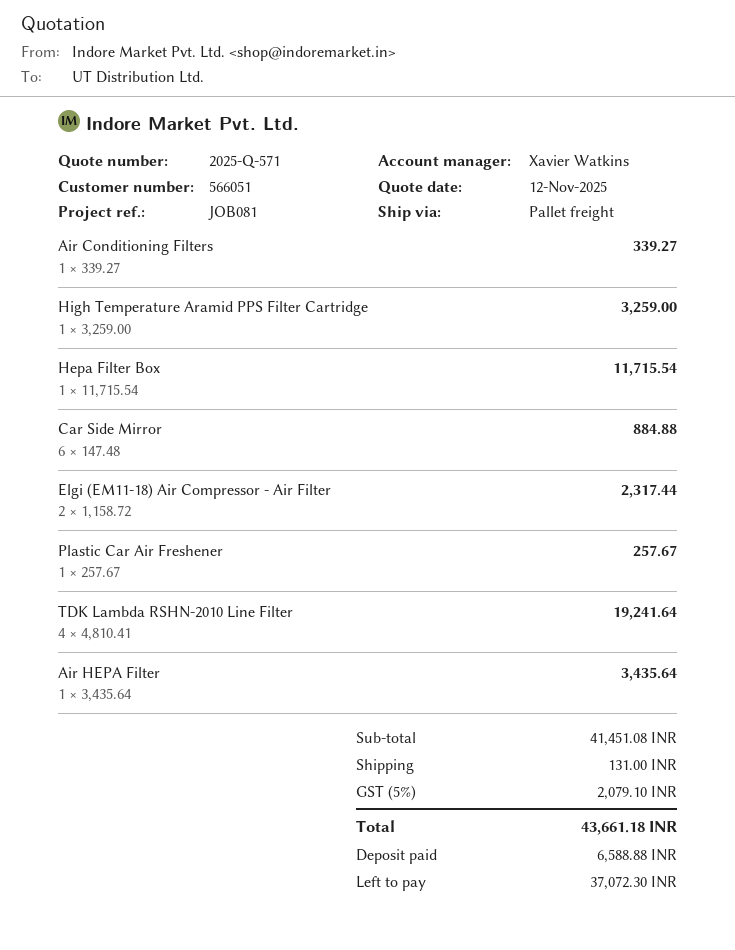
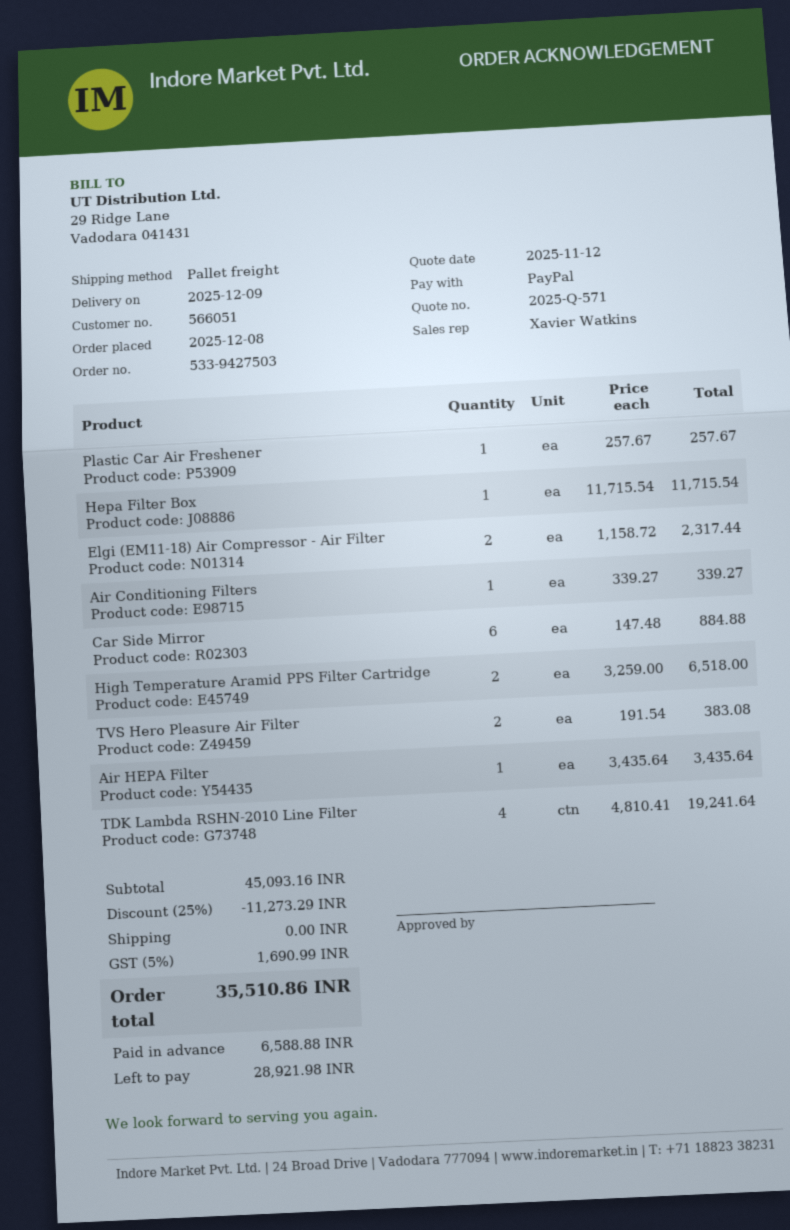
High Temperature Aramid PPS Filter Cartridge: 1 x 3259.00 = 3259.00 -> 2 x 3259.00 = 6518.00
TVS Hero Pleasure Air Filter: none -> 2 x 191.54 = 383.08
subtotal: 41451.08 -> 45093.16
discount: none -> 25% = 11273.29
shipping: 131.00 -> 0.00
tax: 5% = 2079.10 -> 5% = 1690.99
total: 43661.18 -> 35510.86
balance: 37072.30 -> 28921.98

